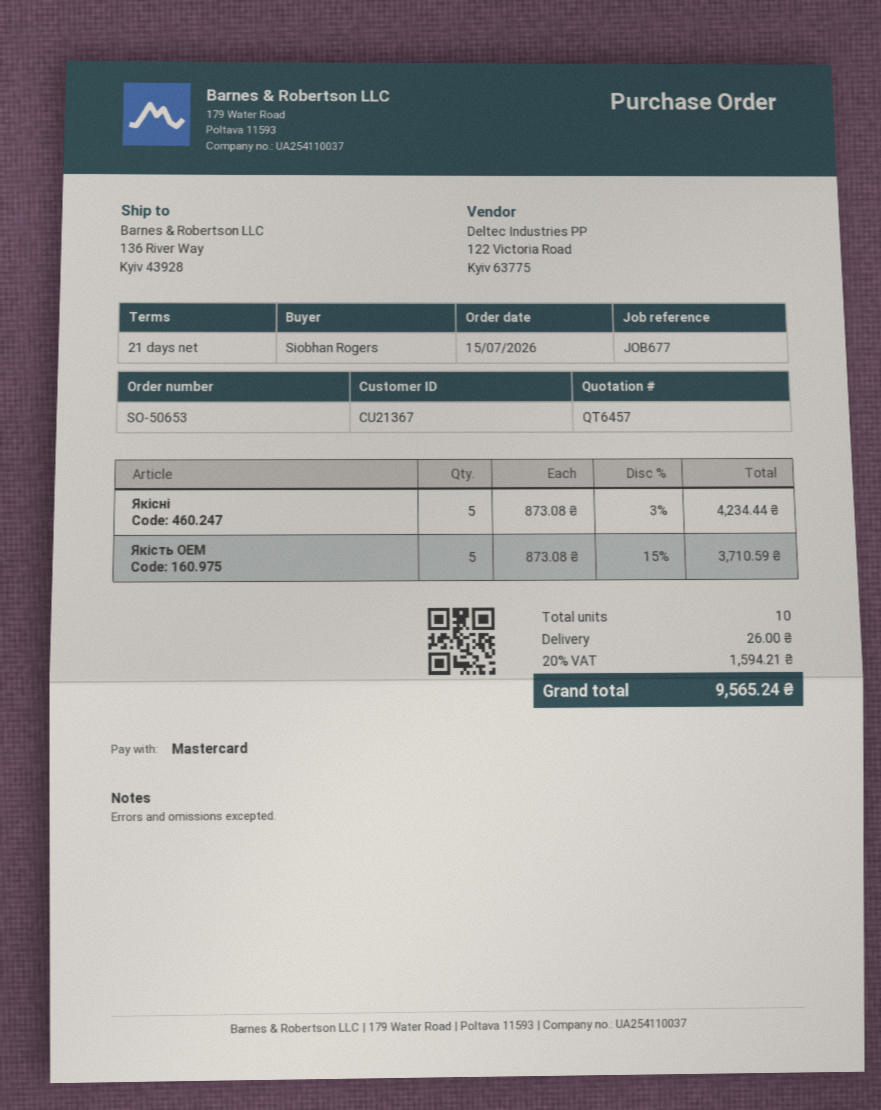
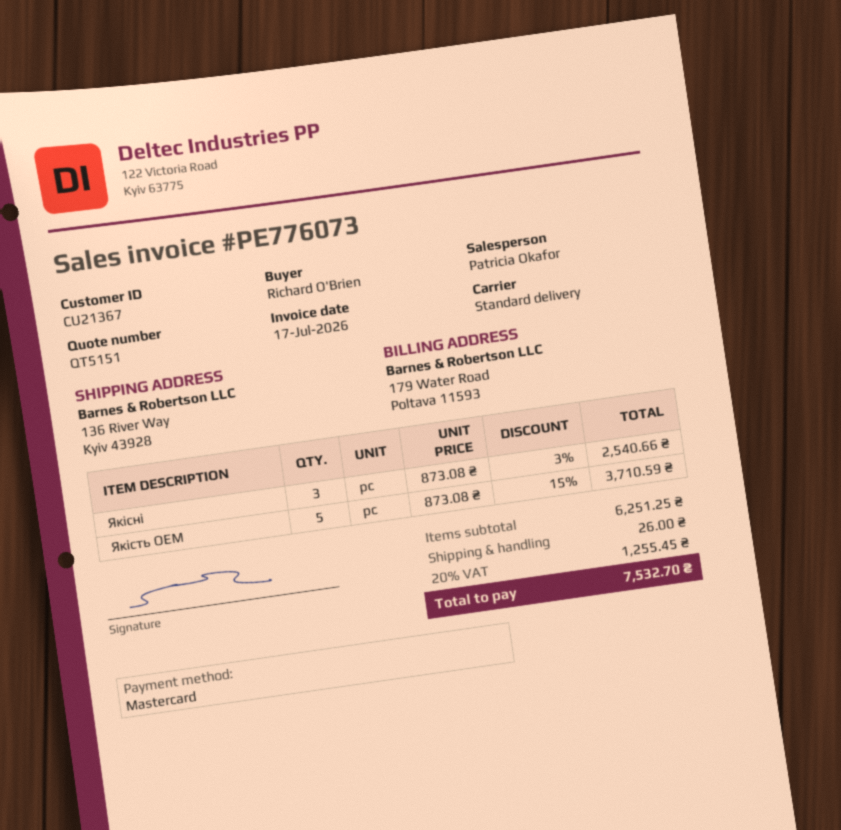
quote number: QT6457 -> QT5151
ordered by: Siobhan Rogers -> Richard O'Brien
Якісні: 5 x 873.08 - 3% = 4234.44 -> 3 x 873.08 - 3% = 2540.66
tax: 20% = 1594.21 -> 20% = 1255.45
total: 9565.24 -> 7532.70

